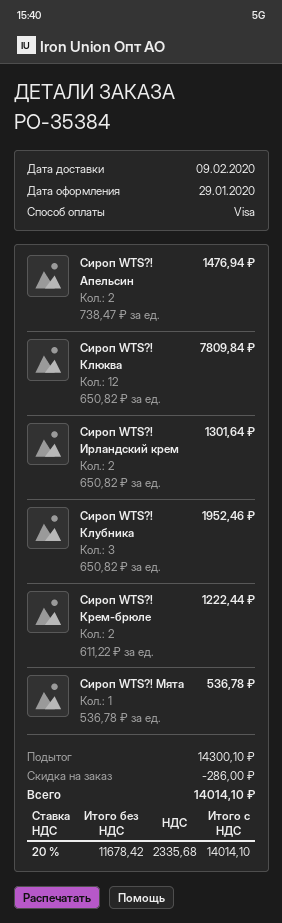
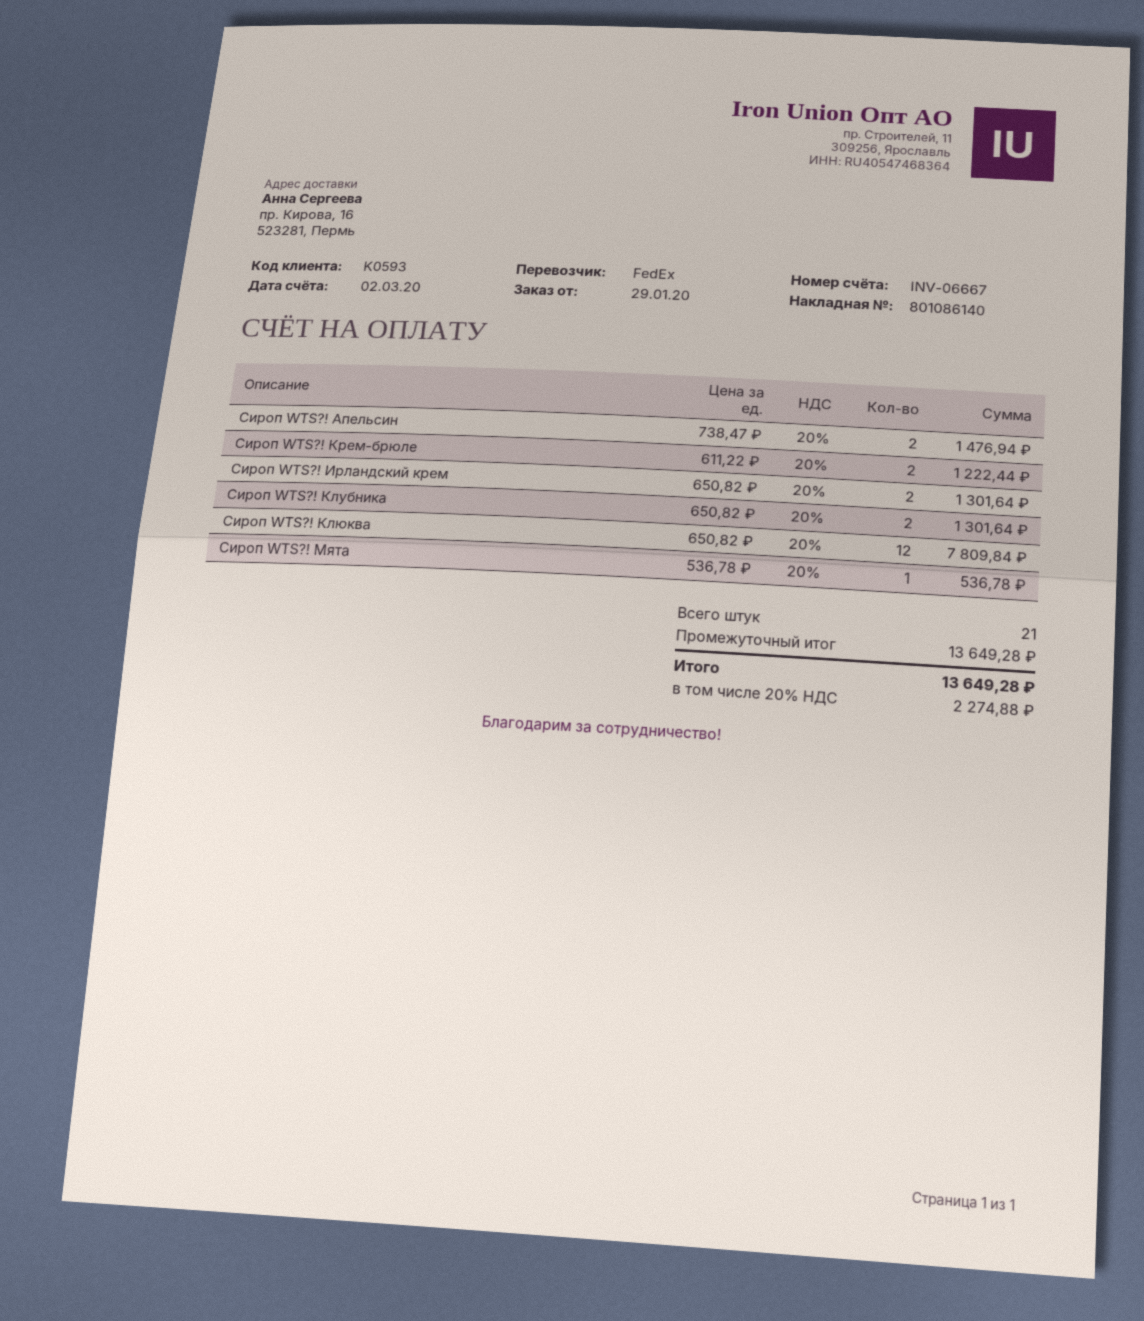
Сироп WTS?! Клубника: 3 x 650.82 = 1952.46 -> 2 x 650.82 = 1301.64
subtotal: 14300.10 -> 13649.28
discount: 286.00 -> none
tax: 20% = 2335.68 -> 20% = 2274.88
total: 14014.10 -> 13649.28

